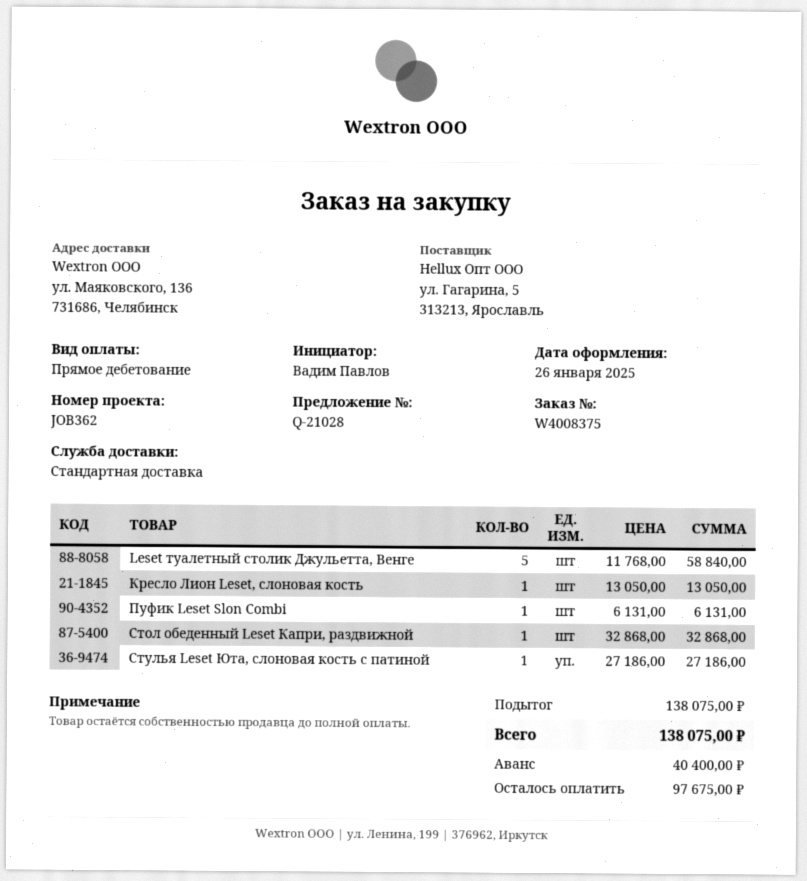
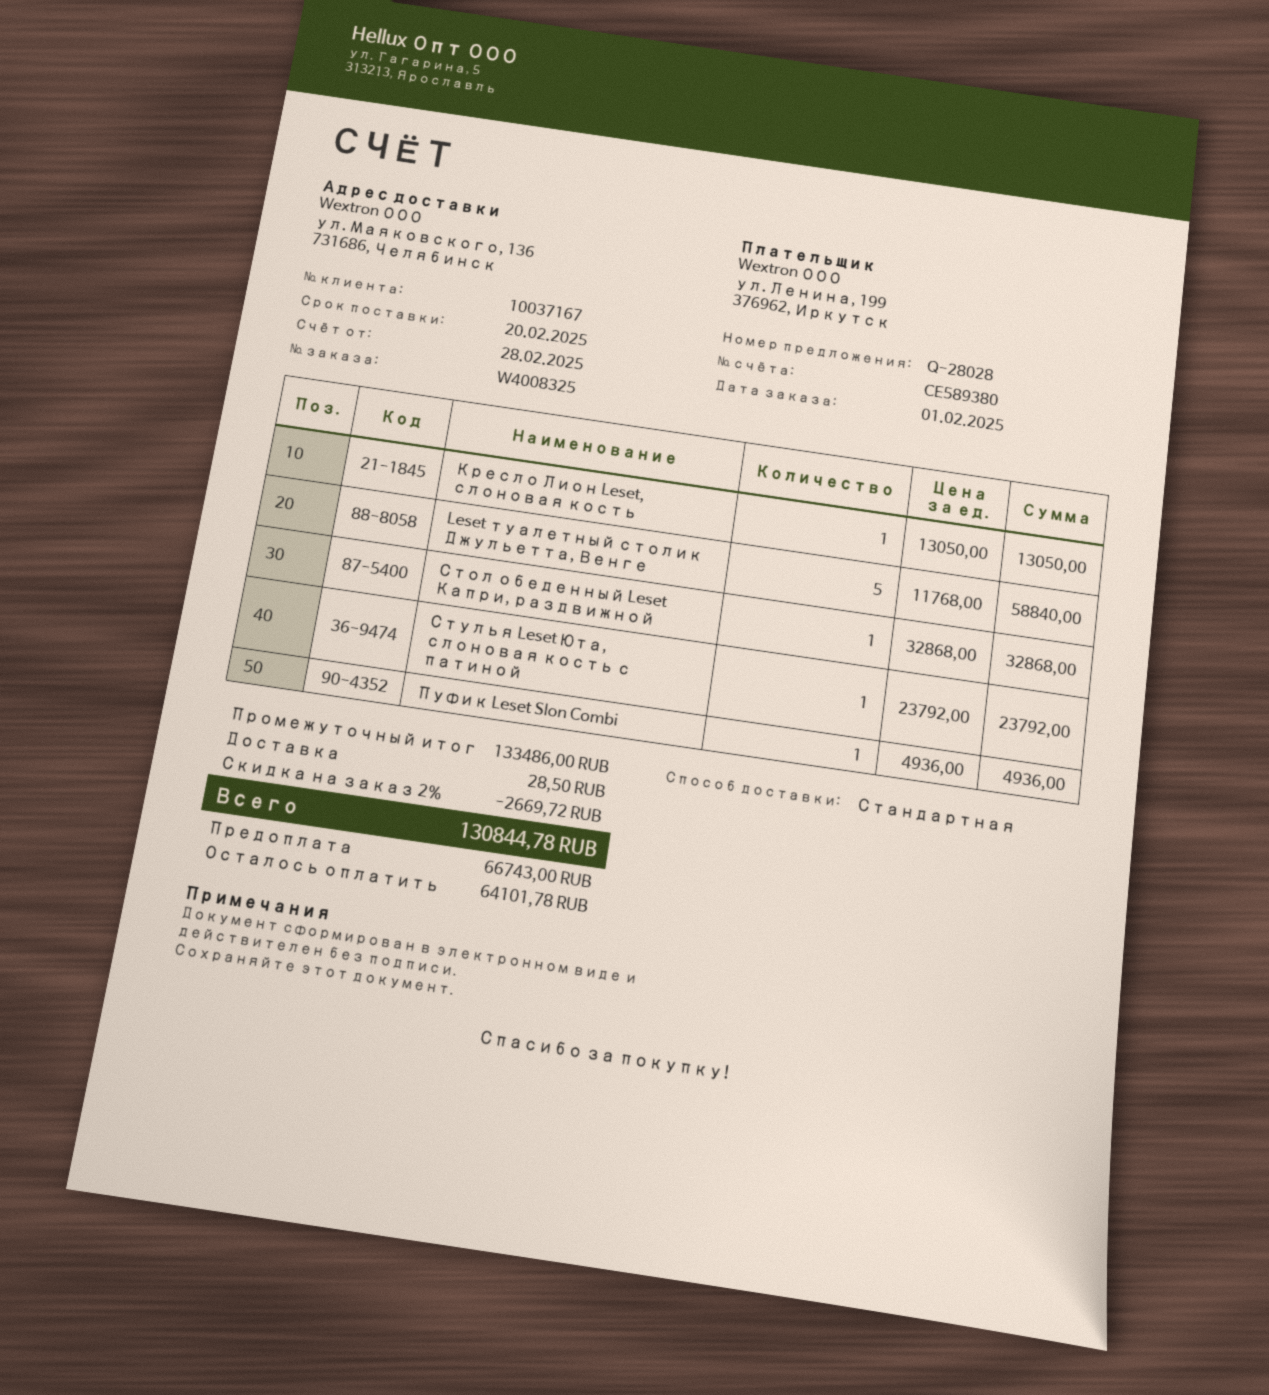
quote number: Q-21028 -> Q-28028
order number: W4008375 -> W4008325
order date: 2025-01-26 -> 2025-02-01
Пуфик Leset Slon Combi: 1 x 6131.00 = 6131.00 -> 1 x 4936.00 = 4936.00
Стулья Leset Юта, слоновая кость с патиной: 1 x 27186.00 = 27186.00 -> 1 x 23792.00 = 23792.00
subtotal: 138075.00 -> 133486.00
discount: none -> 2% = 2669.72
shipping: none -> 28.50
total: 138075.00 -> 130844.78
deposit: 40400.00 -> 66743.00
balance: 97675.00 -> 64101.78

